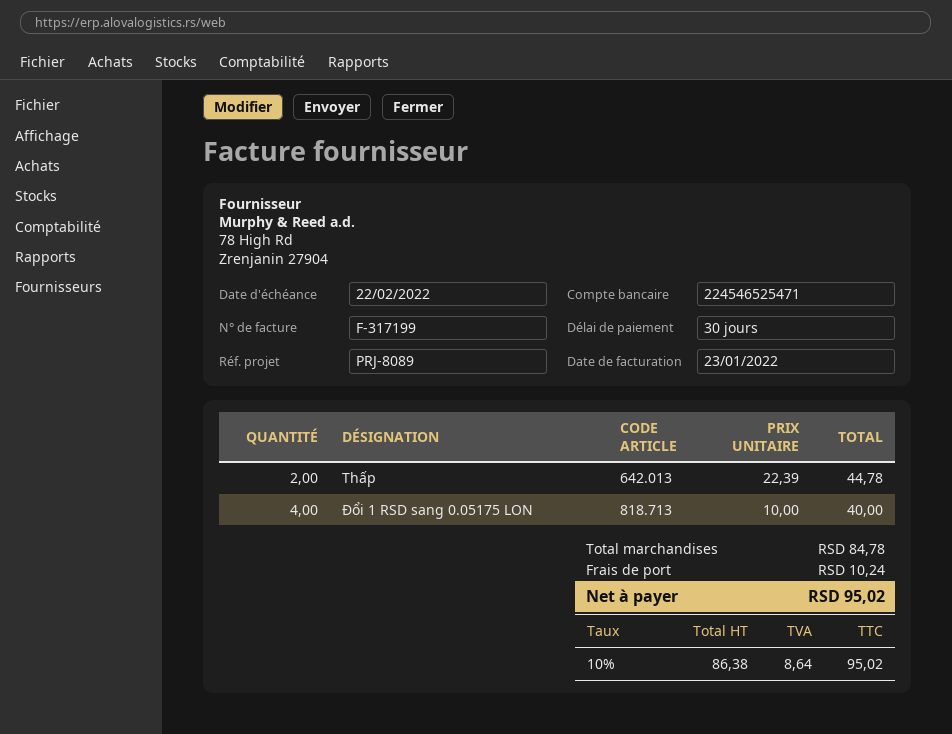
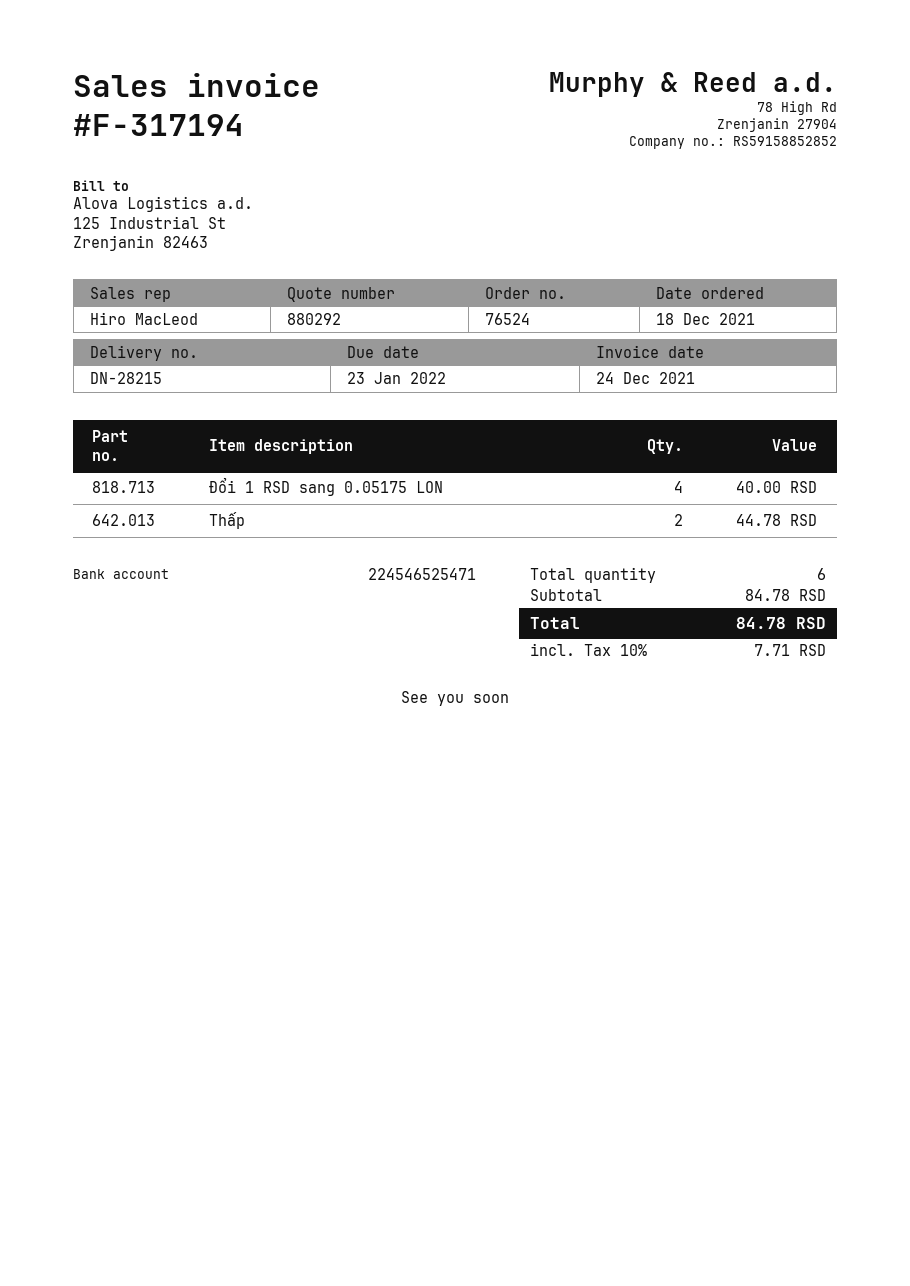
invoice number: F-317199 -> F-317194
invoice date: 2022-01-23 -> 2021-12-24
due date: 2022-02-22 -> 2022-01-23
shipping: 10.24 -> none
tax: 10% = 8.64 -> 10% = 7.71
total: 95.02 -> 84.78

